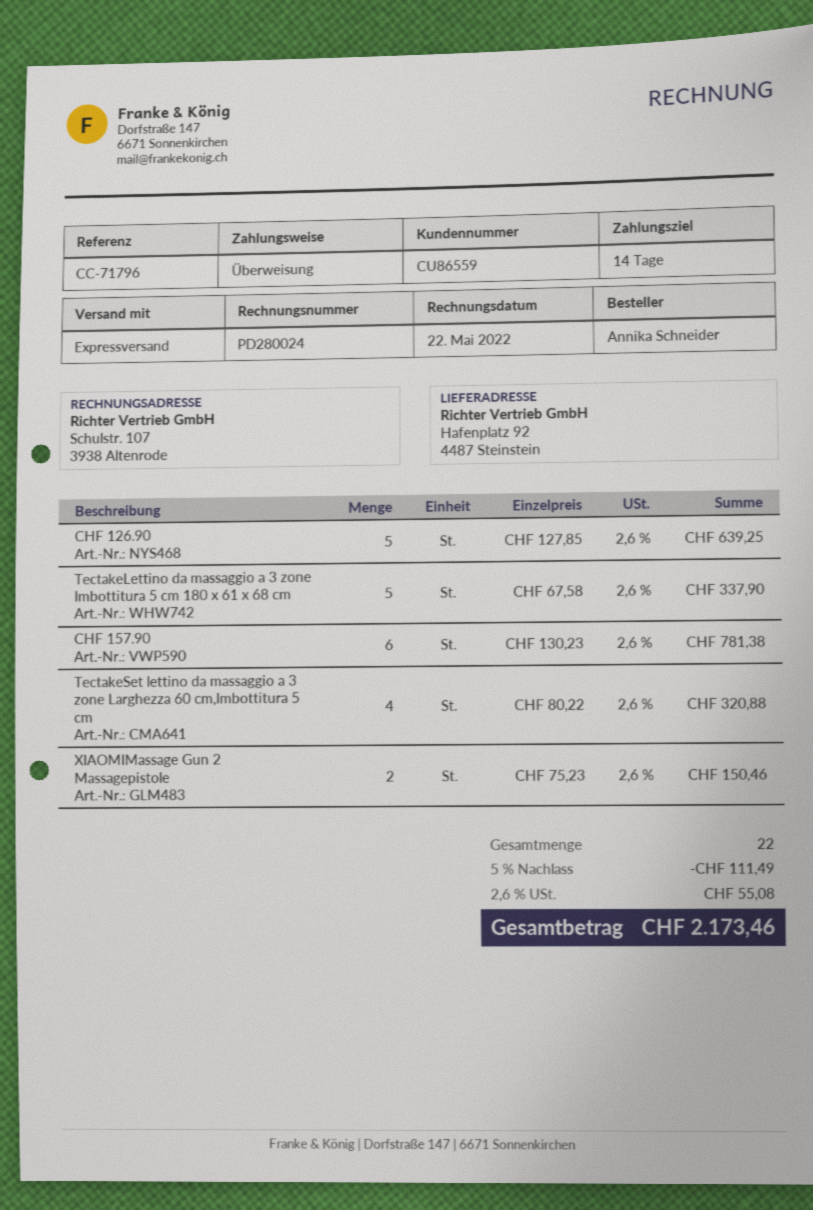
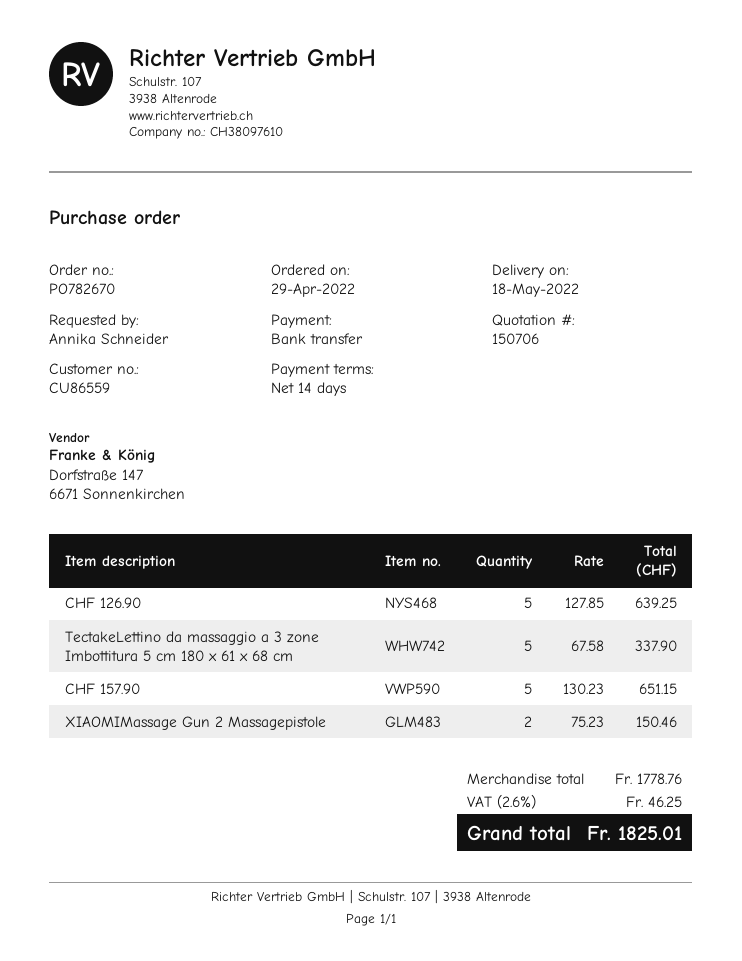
CHF 157.90: 6 x 130.23 = 781.38 -> 5 x 130.23 = 651.15
TectakeSet lettino da massaggio a 3 zone Larghezza 60 cm,Imbottitura 5 cm: 4 x 80.22 = 320.88 -> none
discount: 5% = 111.49 -> none
tax: 2.6% = 55.08 -> 2.6% = 46.25
total: 2173.46 -> 1825.01

